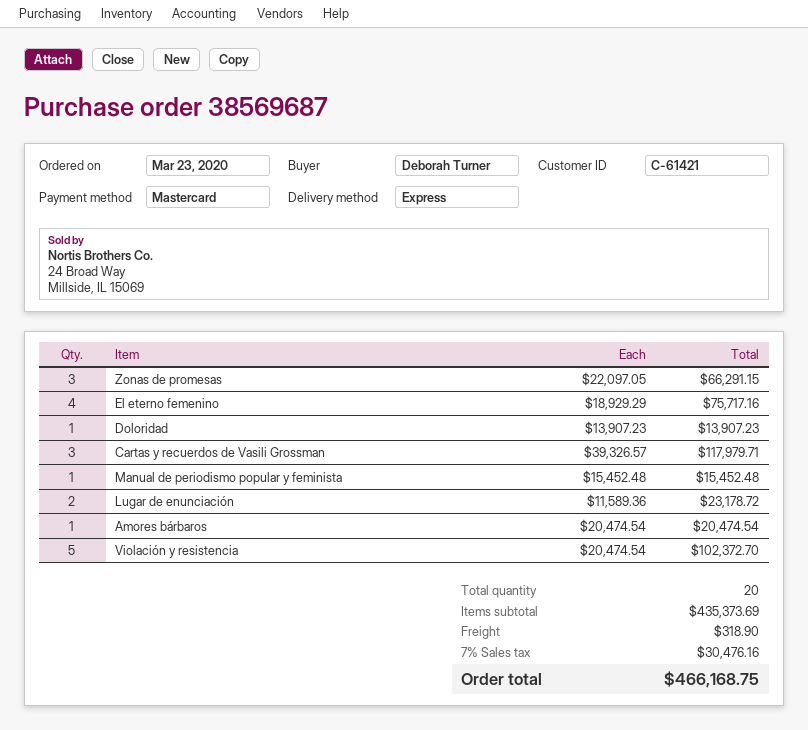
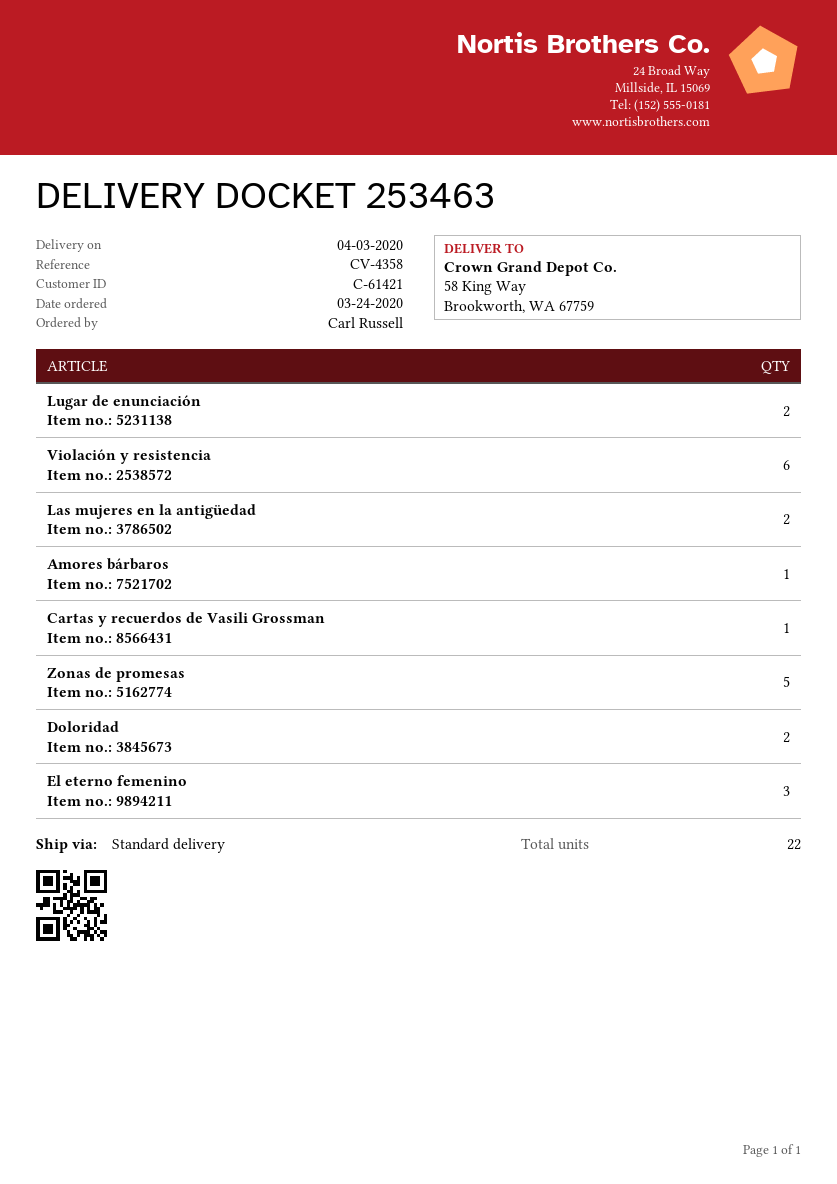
order date: 2020-03-23 -> 2020-03-24
ordered by: Deborah Turner -> Carl Russell
shipping method: express -> standard
Zonas de promesas: 3 -> 5
El eterno femenino: 4 -> 3
Doloridad: 1 -> 2
Cartas y recuerdos de Vasili Grossman: 3 -> 1
Manual de periodismo popular y feminista: 1 -> none
Violación y resistencia: 5 -> 6
Las mujeres en la antigüedad: none -> 2
total quantity: 20 -> 22

